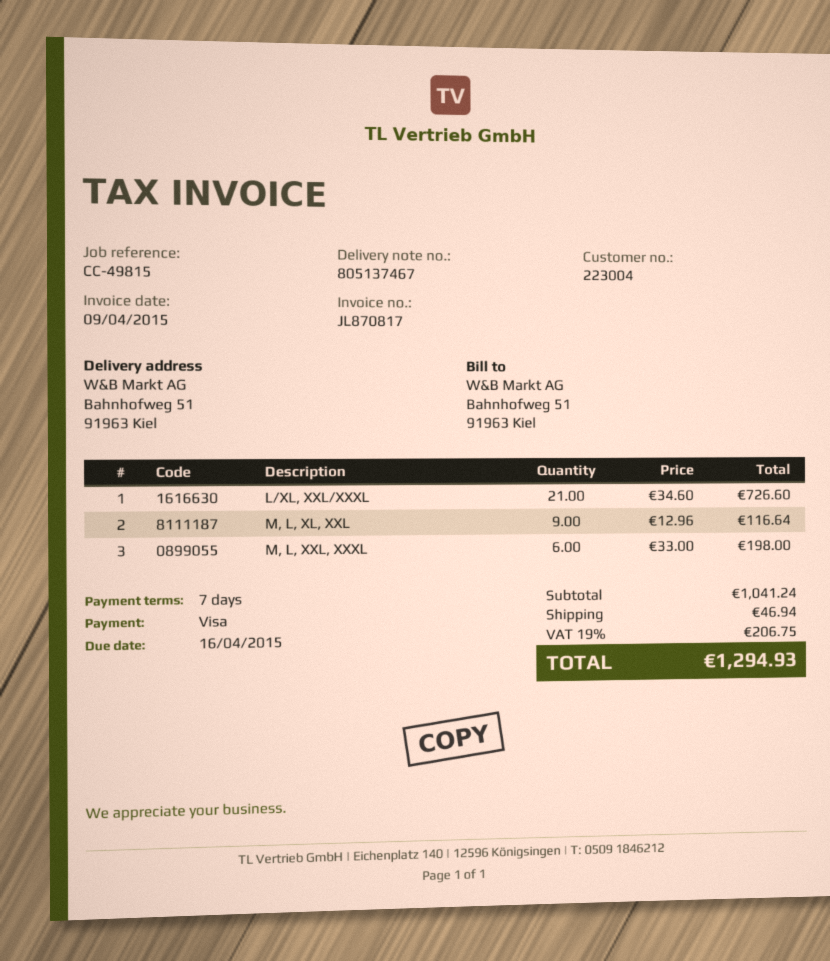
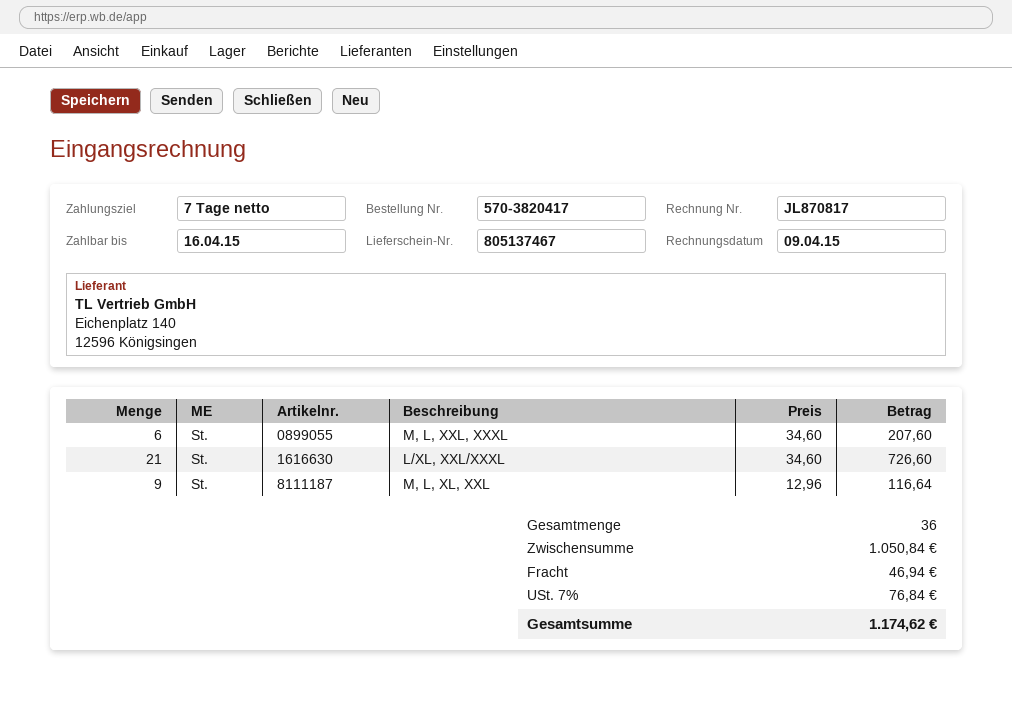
M, L, XXL, XXXL: 6 x 33.00 = 198.00 -> 6 x 34.60 = 207.60
subtotal: 1041.24 -> 1050.84
tax: 19% = 206.75 -> 7% = 76.84
total: 1294.93 -> 1174.62

